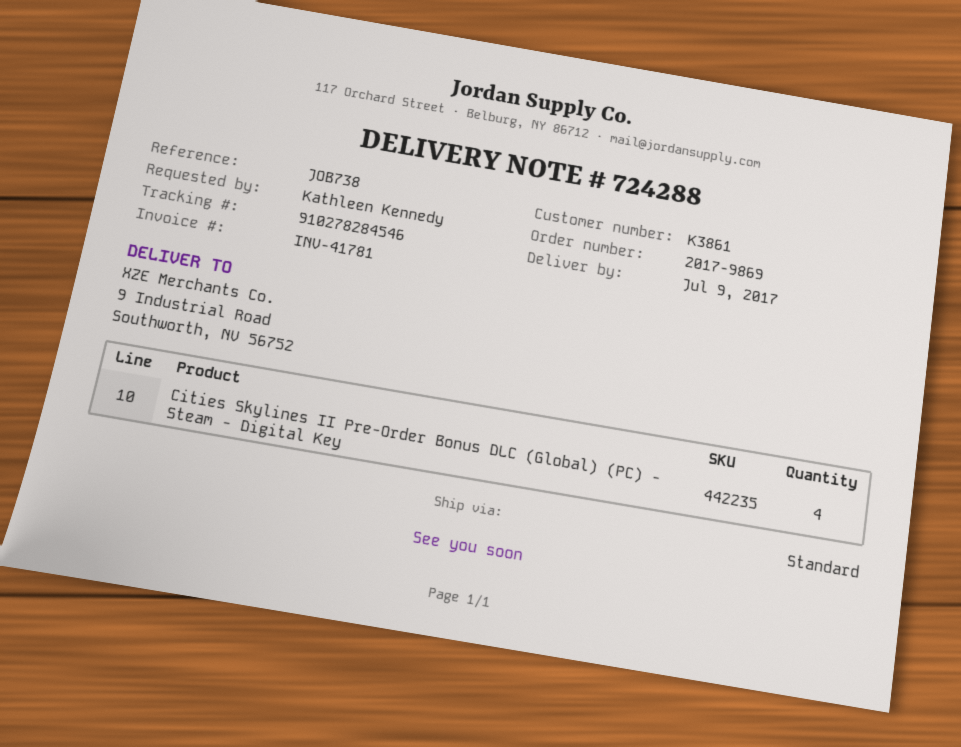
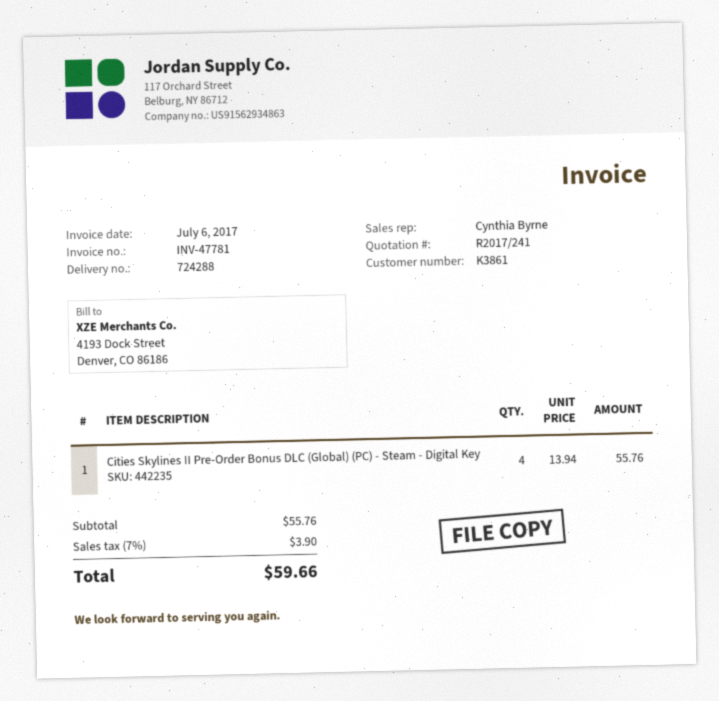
invoice number: INV-41781 -> INV-47781

